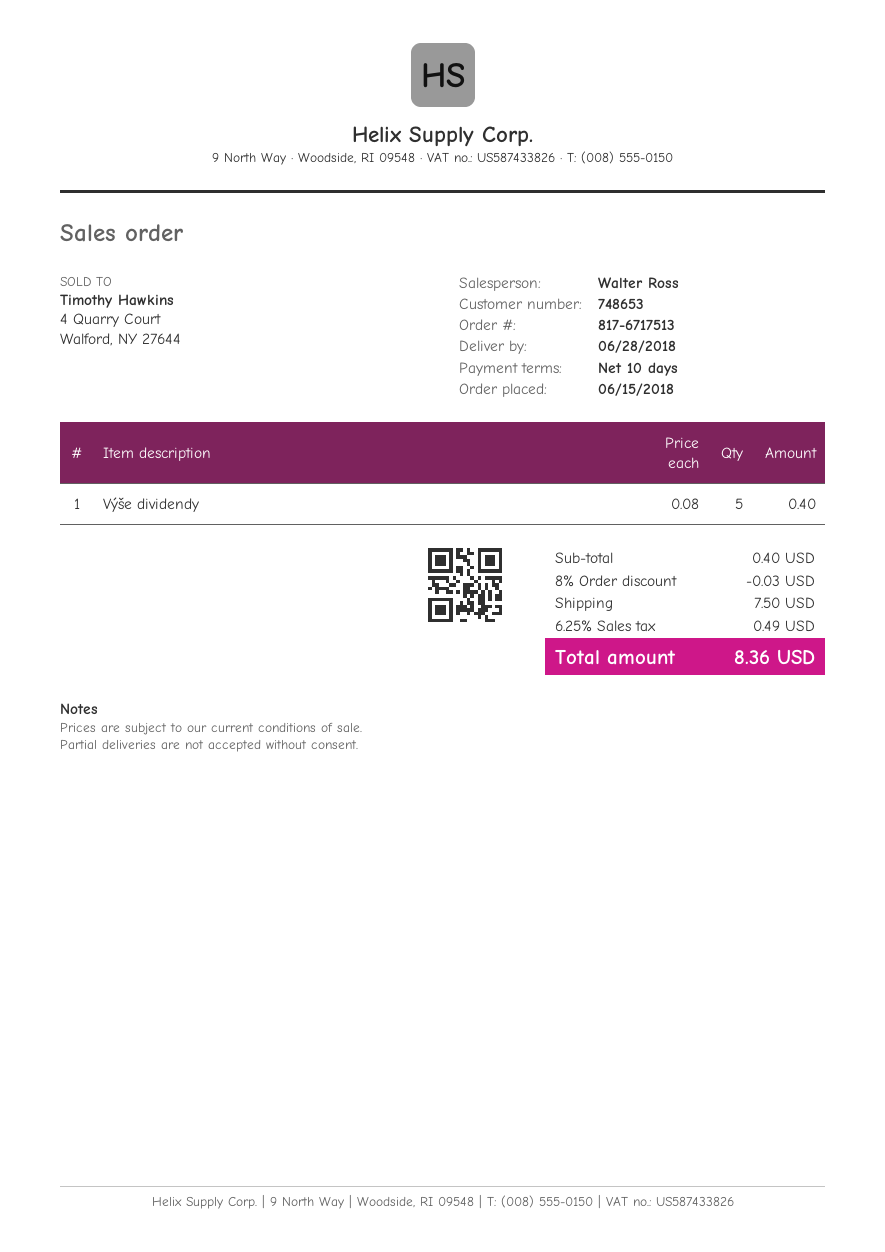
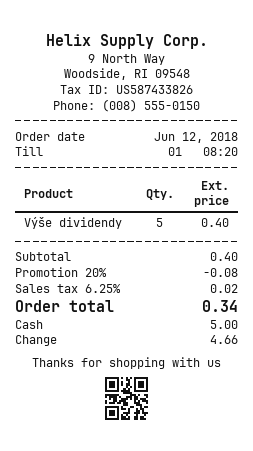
order date: 2018-06-15 -> 2018-06-12
discount: 8% = 0.03 -> 20% = 0.08
shipping: 7.50 -> none
tax: 6.25% = 0.49 -> 6.25% = 0.02
total: 8.36 -> 0.34

